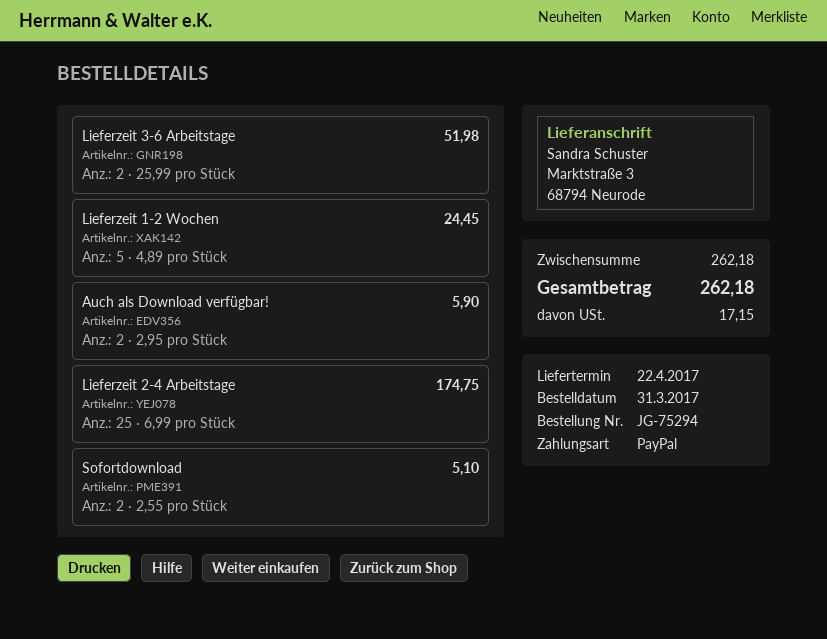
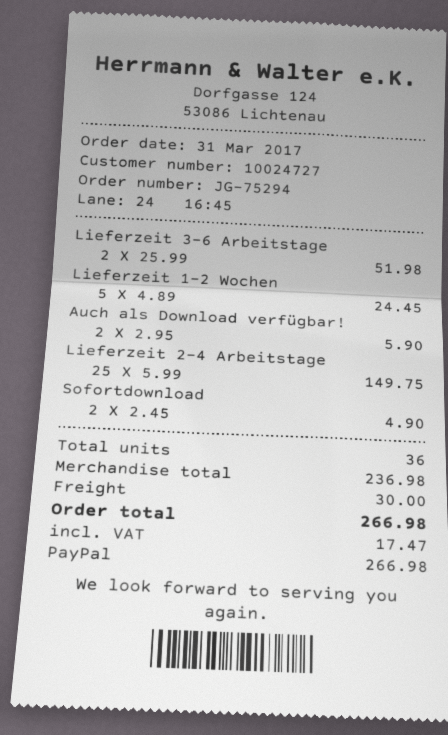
Lieferzeit 2-4 Arbeitstage: 25 x 6.99 = 174.75 -> 25 x 5.99 = 149.75
Sofortdownload: 2 x 2.55 = 5.10 -> 2 x 2.45 = 4.90
subtotal: 262.18 -> 236.98
shipping: none -> 30.00
tax: 17.15 -> 17.47
total: 262.18 -> 266.98

